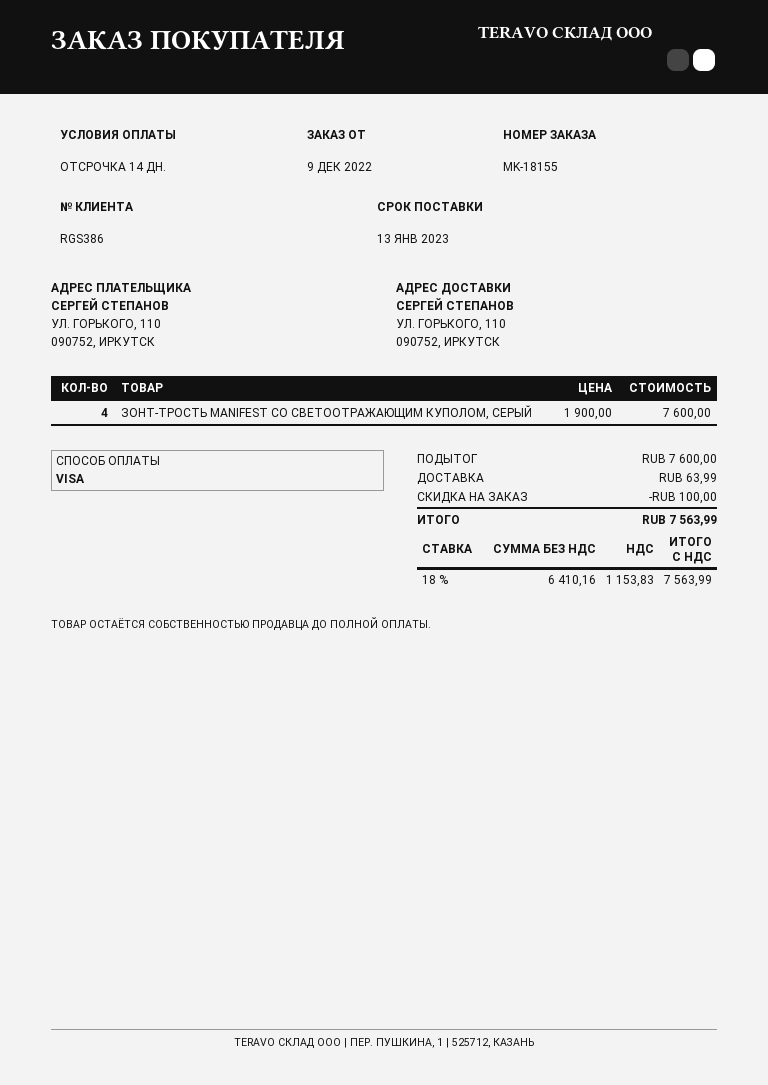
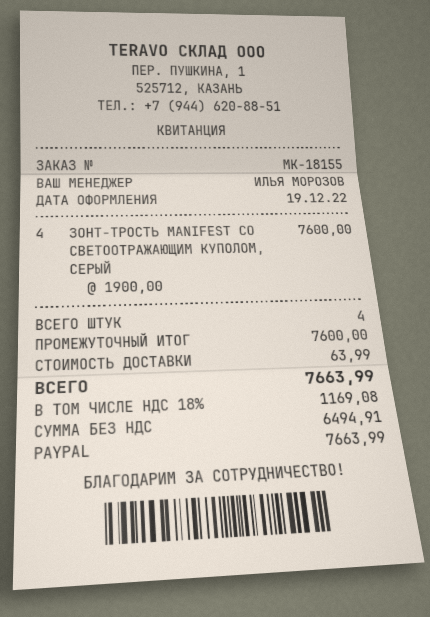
order date: 2022-12-09 -> 2022-12-19
payment method: Visa -> PayPal
discount: 100.00 -> none
net: 6410.16 -> 6494.91
tax: 18% = 1153.83 -> 18% = 1169.08
total: 7563.99 -> 7663.99

